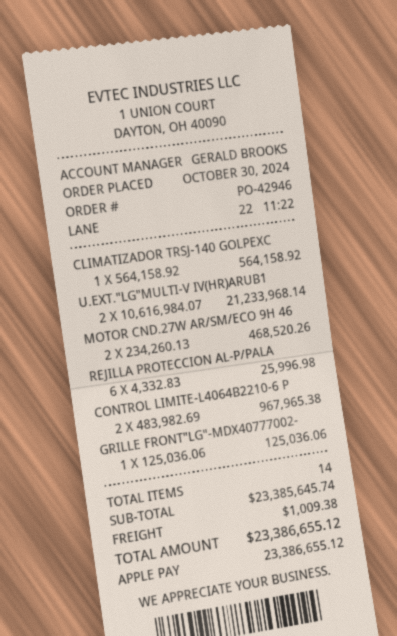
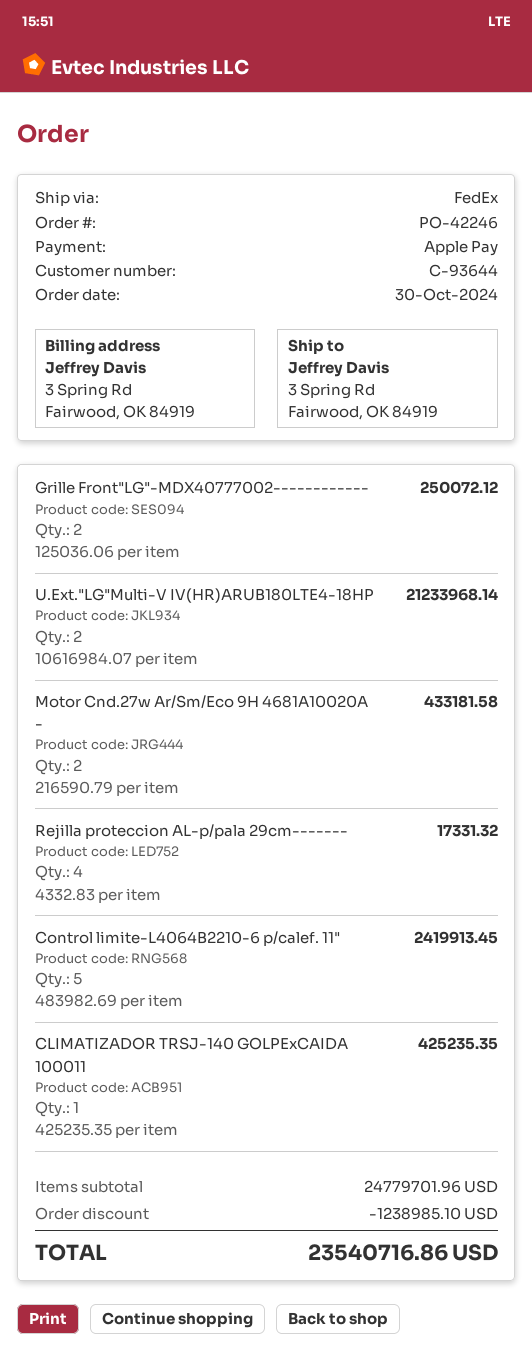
order number: PO-42946 -> PO-42246
CLIMATIZADOR TRSJ-140 GOLPEXC: 1 x 564158.92 = 564158.92 -> 1 x 425235.35 = 425235.35
MOTOR CND.27W AR/SM/ECO 9H 46: 2 x 234260.13 = 468520.26 -> 2 x 216590.79 = 433181.58
REJILLA PROTECCION AL-P/PALA: 6 x 4332.83 = 25996.98 -> 4 x 4332.83 = 17331.32
CONTROL LIMITE-L4064B2210-6 P: 2 x 483982.69 = 967965.38 -> 5 x 483982.69 = 2419913.45
GRILLE FRONT"LG"-MDX40777002-: 1 x 125036.06 = 125036.06 -> 2 x 125036.06 = 250072.12
subtotal: 23385645.74 -> 24779701.96
discount: none -> 1238985.10
shipping: 1009.38 -> none
total: 23386655.12 -> 23540716.86

